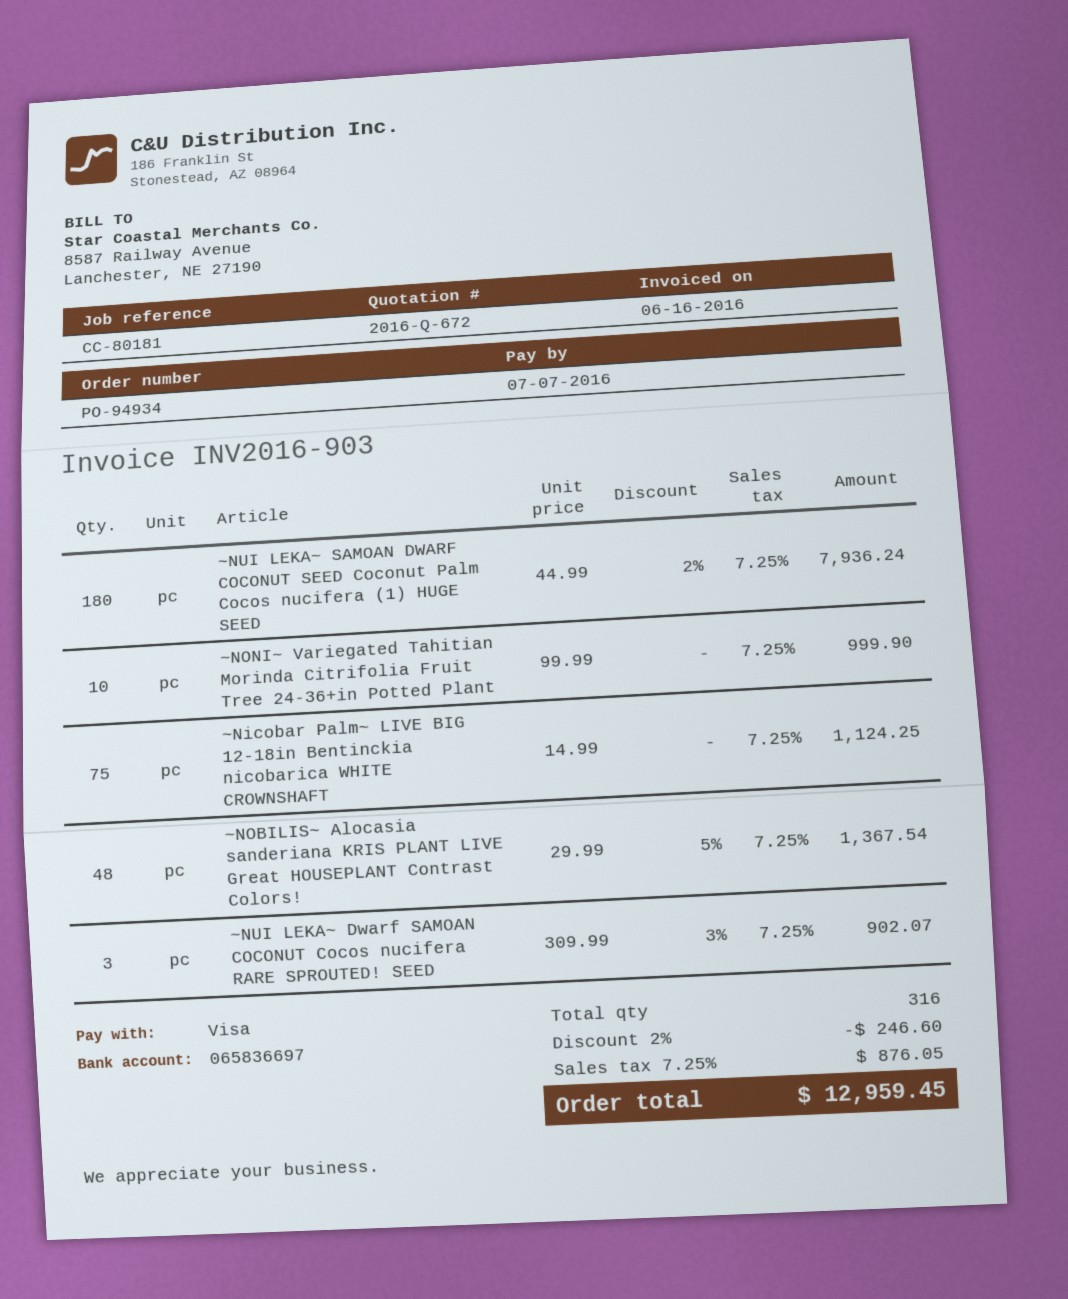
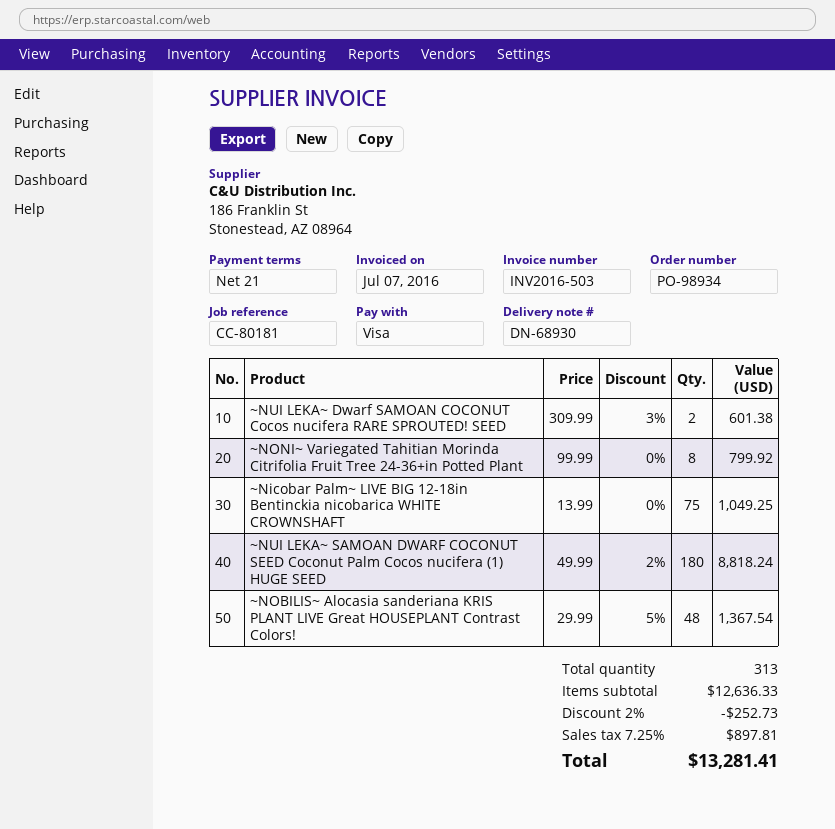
order number: PO-94934 -> PO-98934
invoice number: INV2016-903 -> INV2016-503
invoice date: 2016-06-16 -> 2016-07-07
~NUI LEKA~ SAMOAN DWARF COCONUT SEED Coconut Palm Cocos nucifera (1) HUGE SEED: 180 x 44.99 - 2% = 7936.24 -> 180 x 49.99 - 2% = 8818.24
~NONI~ Variegated Tahitian Morinda Citrifolia Fruit Tree 24-36+in Potted Plant: 10 x 99.99 = 999.90 -> 8 x 99.99 = 799.92
~Nicobar Palm~ LIVE BIG 12-18in Bentinckia nicobarica WHITE CROWNSHAFT: 75 x 14.99 = 1124.25 -> 75 x 13.99 = 1049.25
~NUI LEKA~ Dwarf SAMOAN COCONUT Cocos nucifera RARE SPROUTED! SEED: 3 x 309.99 - 3% = 902.07 -> 2 x 309.99 - 3% = 601.38
total quantity: 316 -> 313
discount: 2% = 246.60 -> 2% = 252.73
tax: 7.25% = 876.05 -> 7.25% = 897.81
total: 12959.45 -> 13281.41

